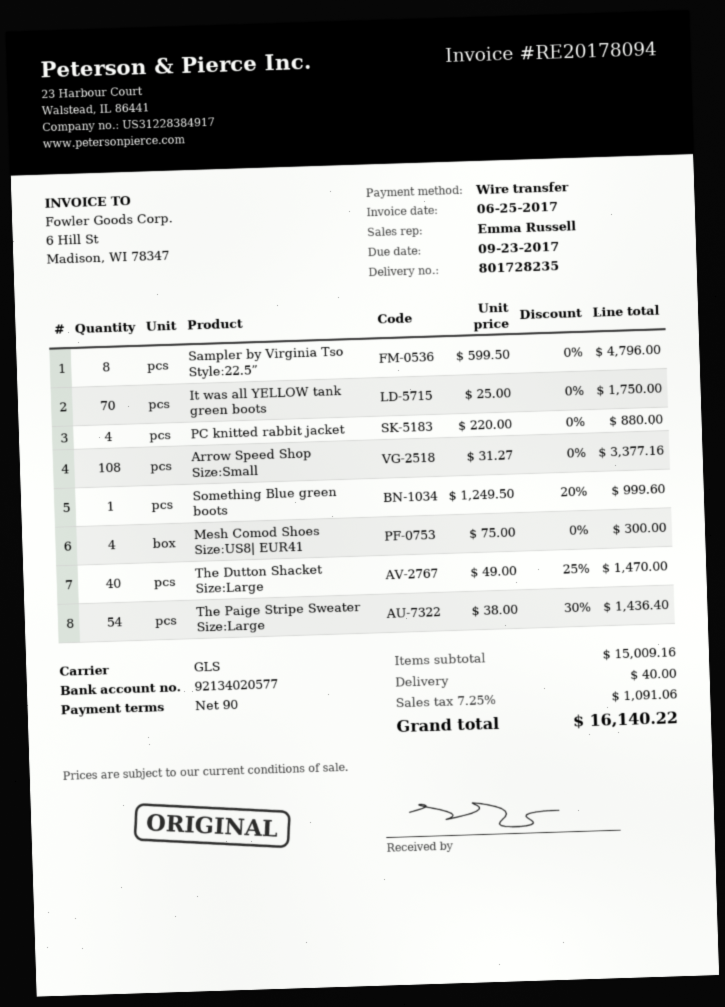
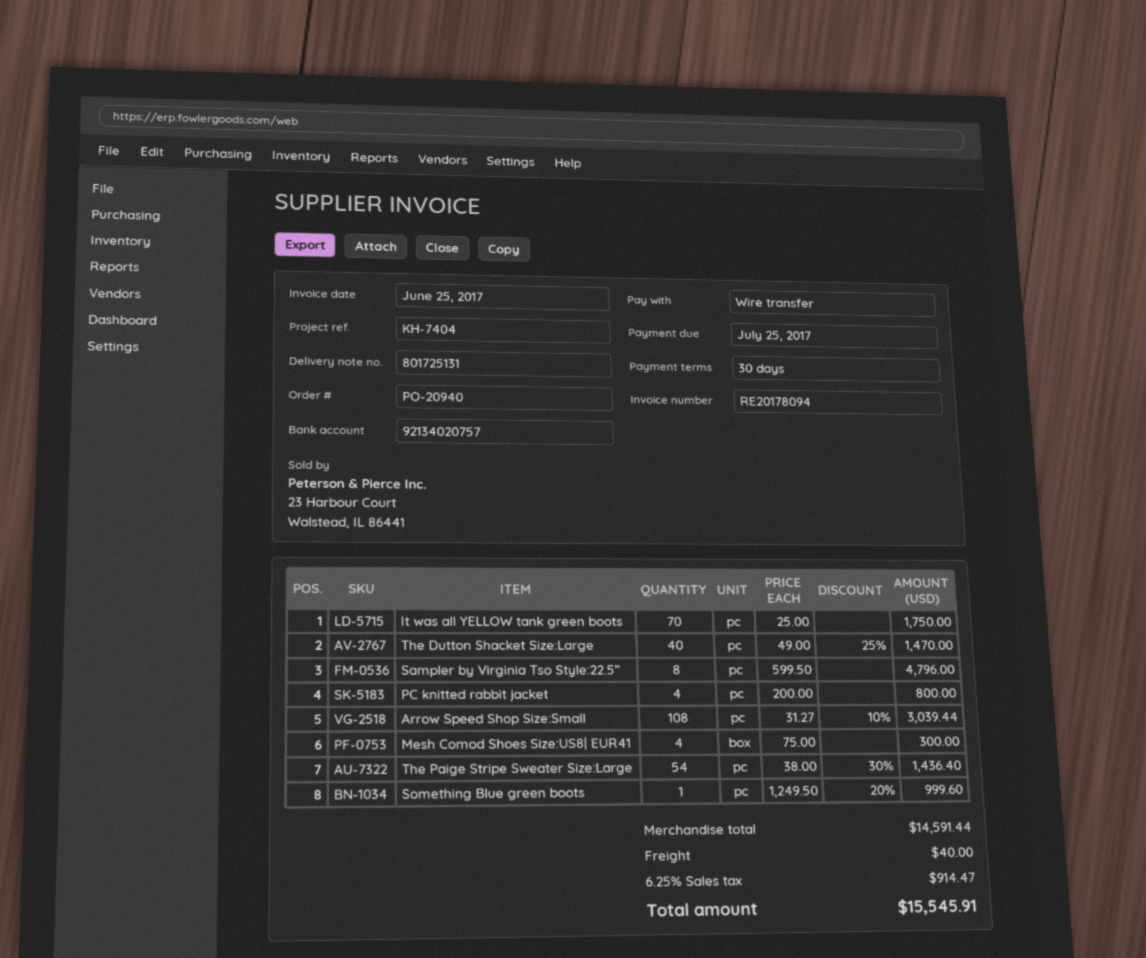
delivery note number: 801728235 -> 801725131
payment terms: 90 days -> 30 days
due date: 2017-09-23 -> 2017-07-25
bank account: 92134020577 -> 92134020757
PC knitted rabbit jacket: 4 x 220.00 = 880.00 -> 4 x 200.00 = 800.00
Arrow Speed Shop Size:Small: 108 x 31.27 = 3377.16 -> 108 x 31.27 - 10% = 3039.44
subtotal: 15009.16 -> 14591.44
tax: 7.25% = 1091.06 -> 6.25% = 914.47
total: 16140.22 -> 15545.91

